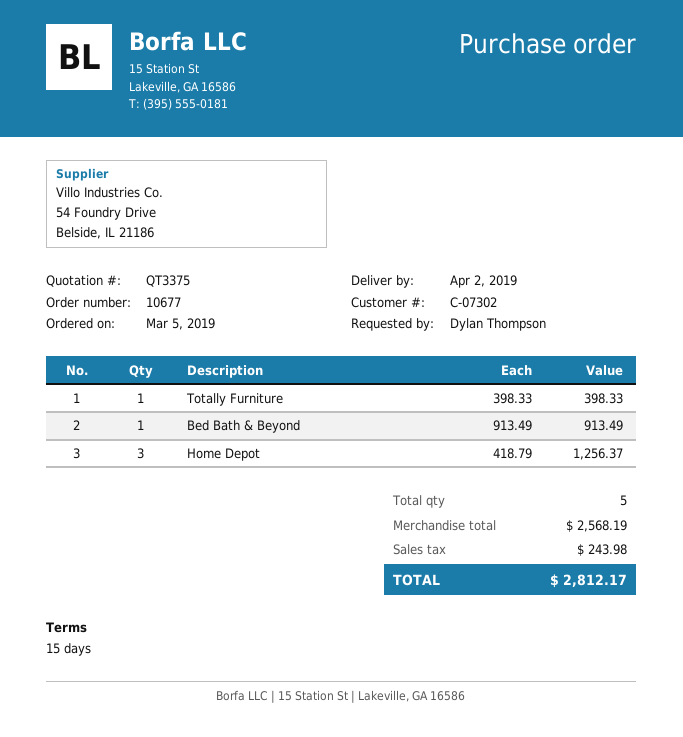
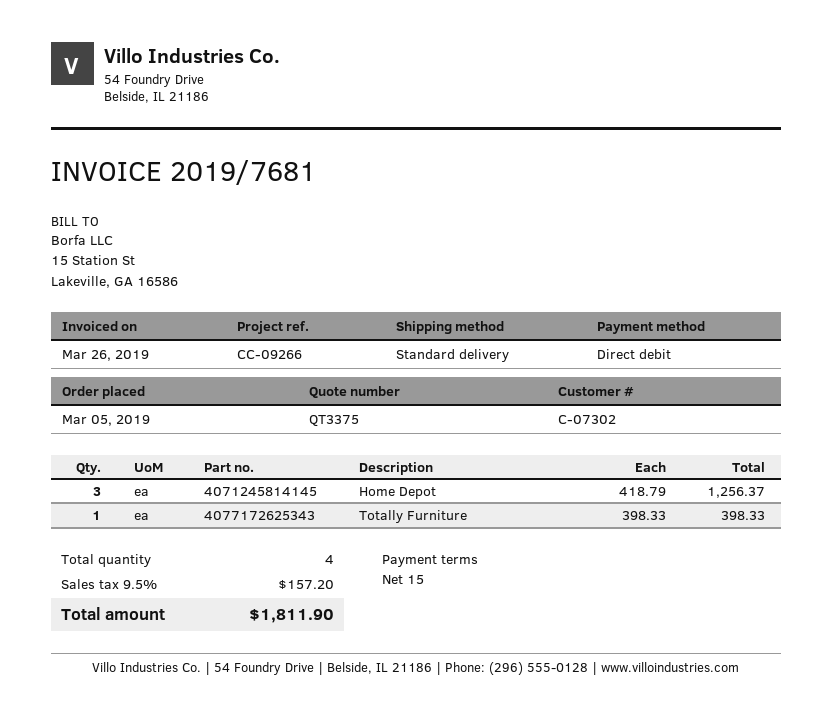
Bed Bath & Beyond: 1 x 913.49 = 913.49 -> none
total quantity: 5 -> 4
tax: 243.98 -> 157.20
total: 2812.17 -> 1811.90

